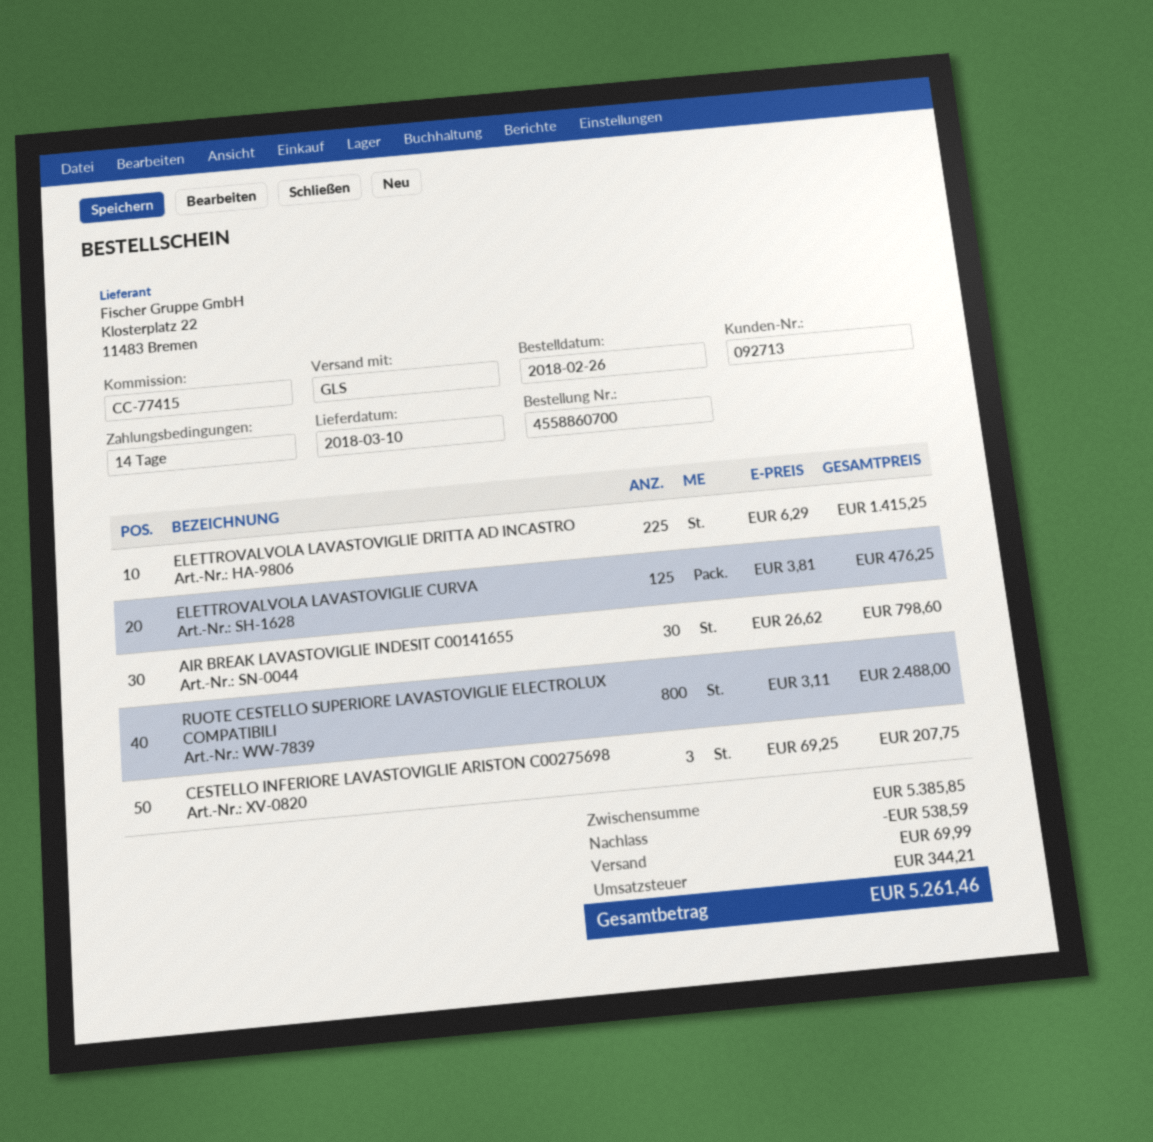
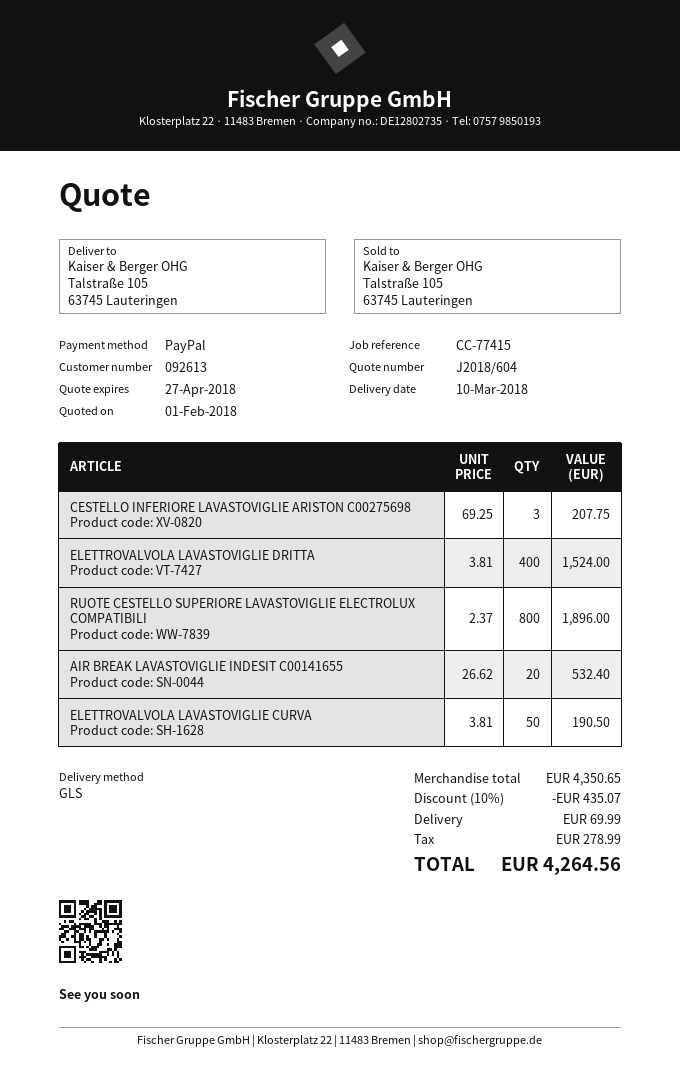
customer number: 092713 -> 092613
ELETTROVALVOLA LAVASTOVIGLIE DRITTA AD INCASTRO: 225 x 6.29 = 1415.25 -> none
ELETTROVALVOLA LAVASTOVIGLIE CURVA: 125 x 3.81 = 476.25 -> 50 x 3.81 = 190.50
AIR BREAK LAVASTOVIGLIE INDESIT C00141655: 30 x 26.62 = 798.60 -> 20 x 26.62 = 532.40
RUOTE CESTELLO SUPERIORE LAVASTOVIGLIE ELECTROLUX COMPATIBILI: 800 x 3.11 = 2488.00 -> 800 x 2.37 = 1896.00
ELETTROVALVOLA LAVASTOVIGLIE DRITTA: none -> 400 x 3.81 = 1524.00
subtotal: 5385.85 -> 4350.65
discount: 538.59 -> 435.07
tax: 344.21 -> 278.99
total: 5261.46 -> 4264.56

